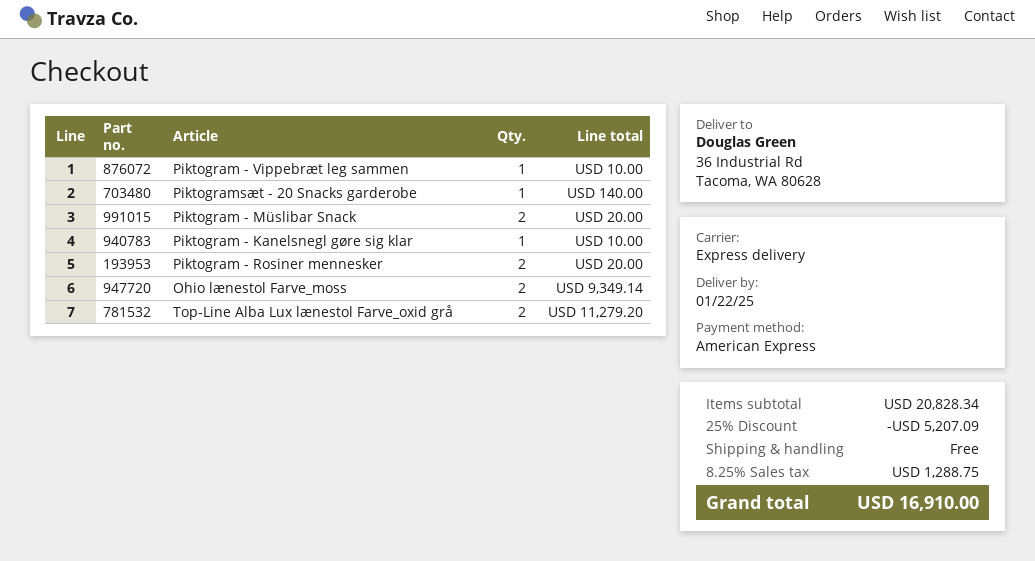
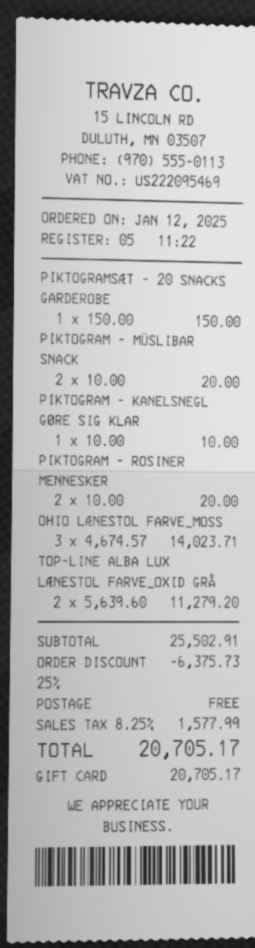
payment method: American Express -> gift card
Piktogram - Vippebræt leg sammen: 1 for 10.00 -> none
Piktogramsæt - 20 Snacks garderobe: 1 for 140.00 -> 1 for 150.00
Ohio lænestol Farve_moss: 2 for 9349.14 -> 3 for 14023.71
subtotal: 20828.34 -> 25502.91
discount: 25% = 5207.09 -> 25% = 6375.73
tax: 8.25% = 1288.75 -> 8.25% = 1577.99
total: 16910.00 -> 20705.17

